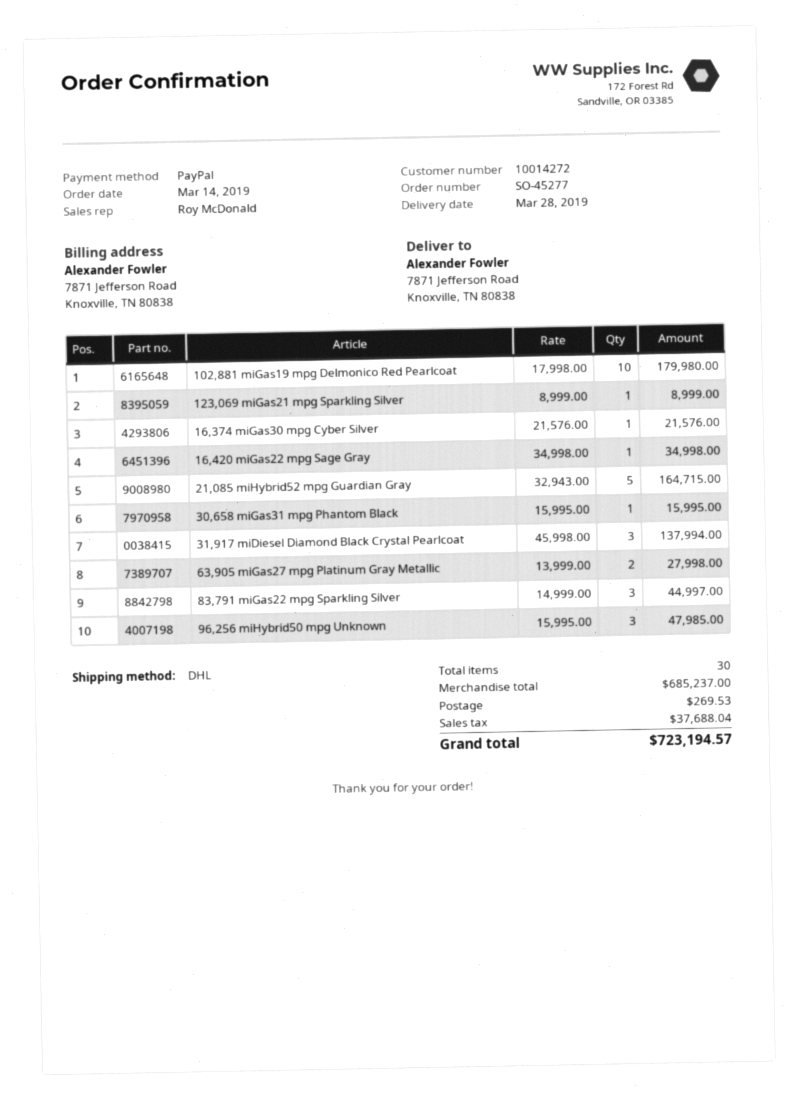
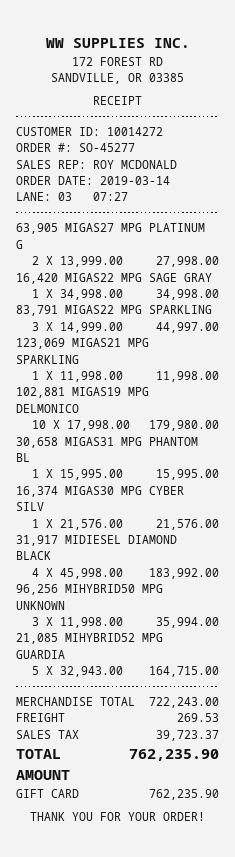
payment method: PayPal -> gift card
123,069 miGas21 mpg Sparkling Silver: 1 x 8999.00 = 8999.00 -> 1 x 11998.00 = 11998.00
31,917 miDiesel Diamond Black Crystal Pearlcoat: 3 x 45998.00 = 137994.00 -> 4 x 45998.00 = 183992.00
96,256 miHybrid50 mpg Unknown: 3 x 15995.00 = 47985.00 -> 3 x 11998.00 = 35994.00
subtotal: 685237.00 -> 722243.00
tax: 37688.04 -> 39723.37
total: 723194.57 -> 762235.90

